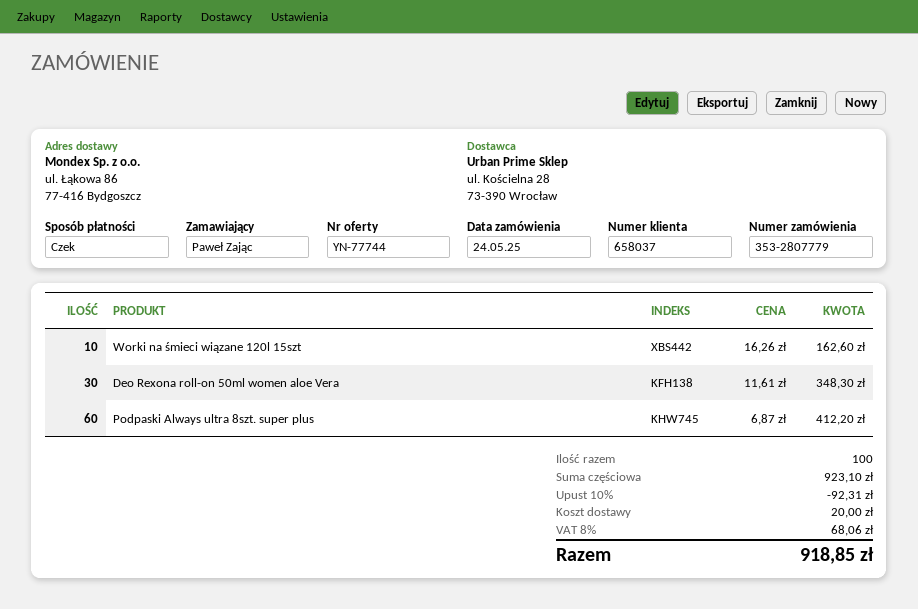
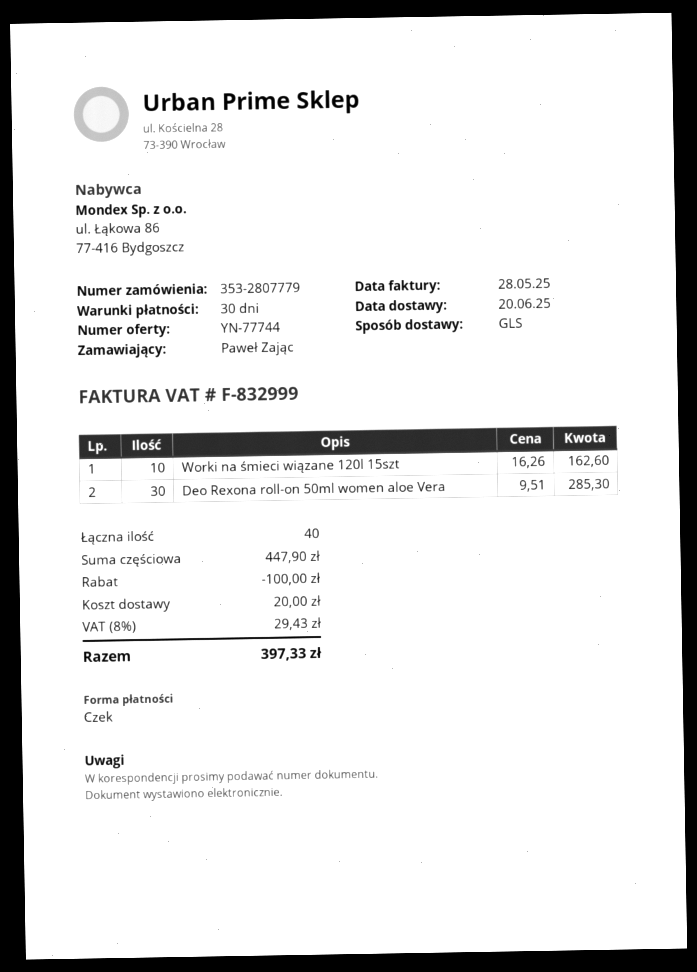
Deo Rexona roll-on 50ml women aloe Vera: 30 x 11.61 = 348.30 -> 30 x 9.51 = 285.30
Podpaski Always ultra 8szt. super plus: 60 x 6.87 = 412.20 -> none
total quantity: 100 -> 40
subtotal: 923.10 -> 447.90
discount: 92.31 -> 100.00
tax: 8% = 68.06 -> 8% = 29.43
total: 918.85 -> 397.33

